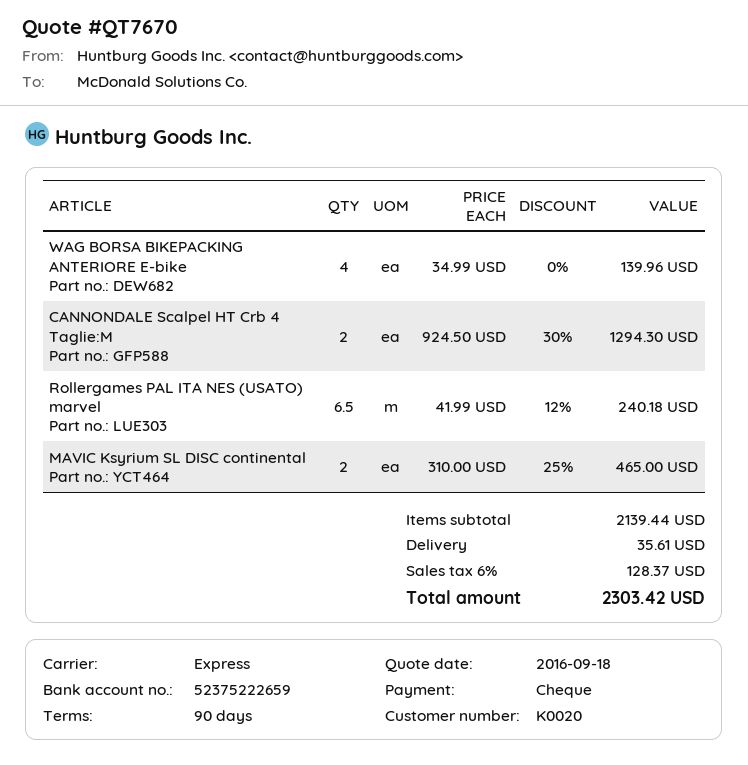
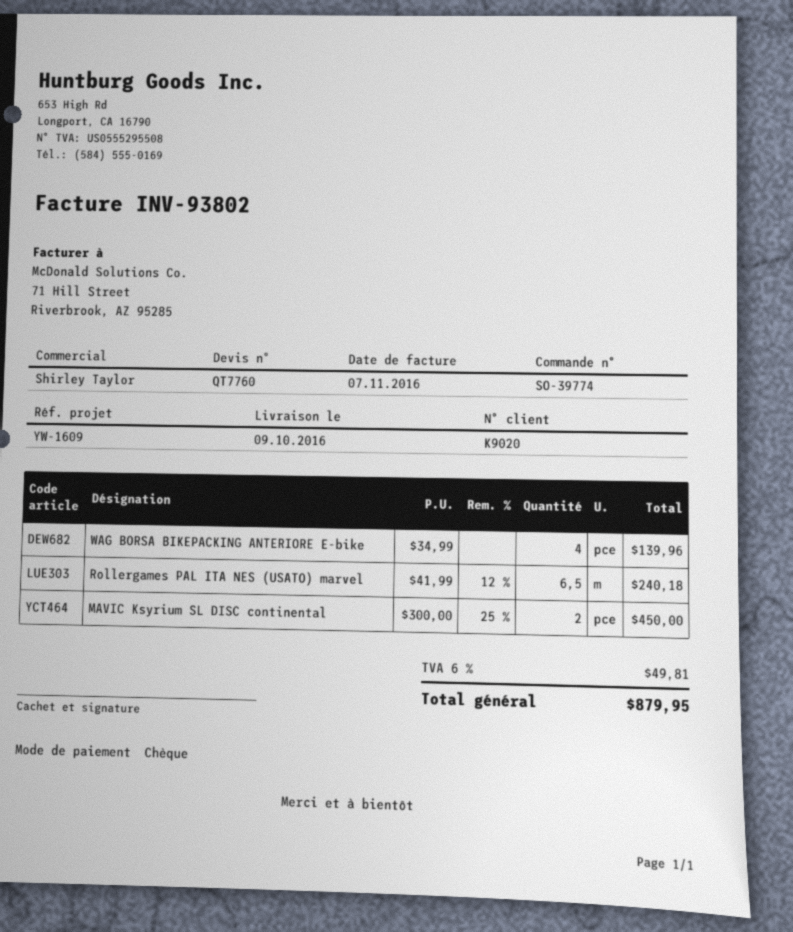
quote number: QT7670 -> QT7760
customer number: K0020 -> K9020
CANNONDALE Scalpel HT Crb 4 Taglie:M: 2 x 924.50 - 30% = 1294.30 -> none
MAVIC Ksyrium SL DISC continental: 2 x 310.00 - 25% = 465.00 -> 2 x 300.00 - 25% = 450.00
shipping: 35.61 -> none
tax: 6% = 128.37 -> 6% = 49.81
total: 2303.42 -> 879.95

